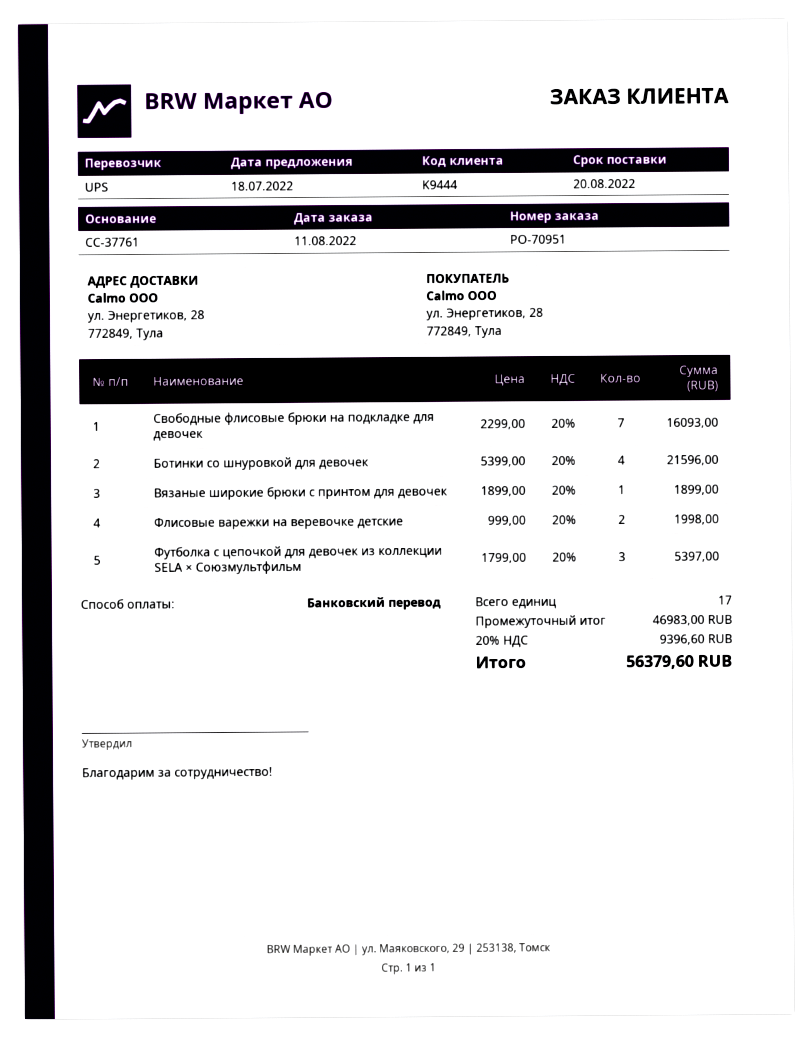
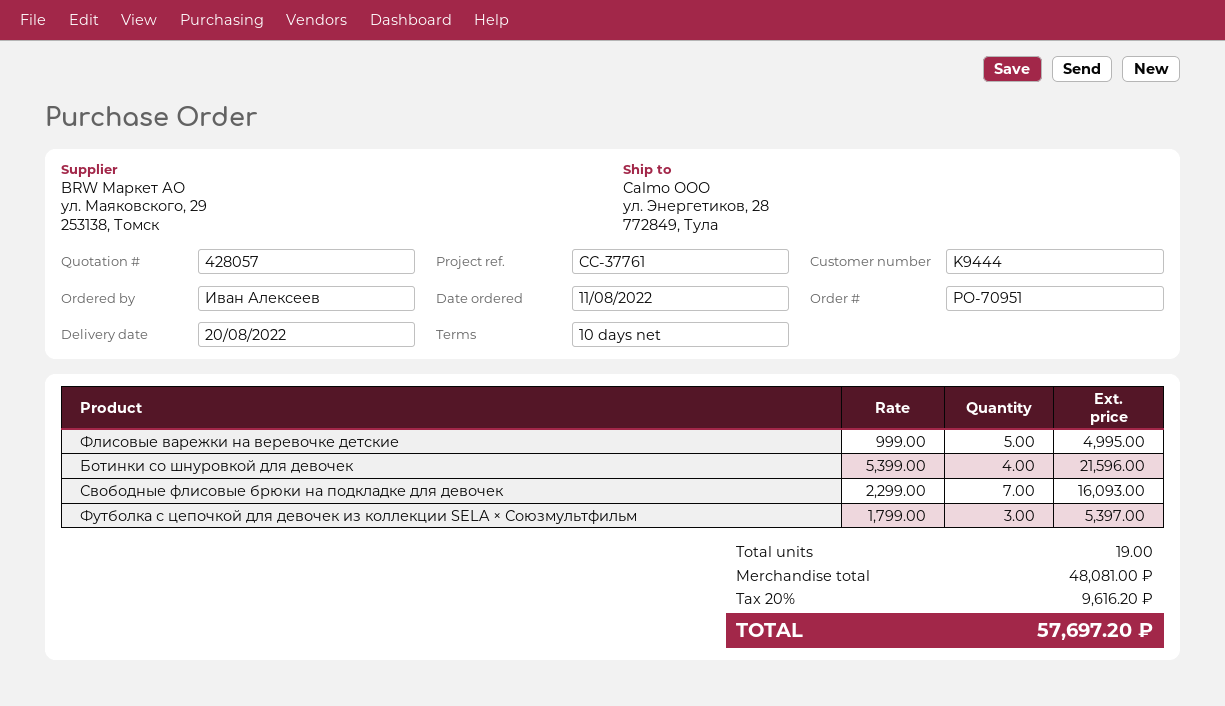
Вязаные широкие брюки с принтом для девочек: 1 x 1899.00 = 1899.00 -> none
Флисовые варежки на веревочке детские: 2 x 999.00 = 1998.00 -> 5 x 999.00 = 4995.00
total quantity: 17 -> 19
subtotal: 46983.00 -> 48081.00
tax: 20% = 9396.60 -> 20% = 9616.20
total: 56379.60 -> 57697.20

